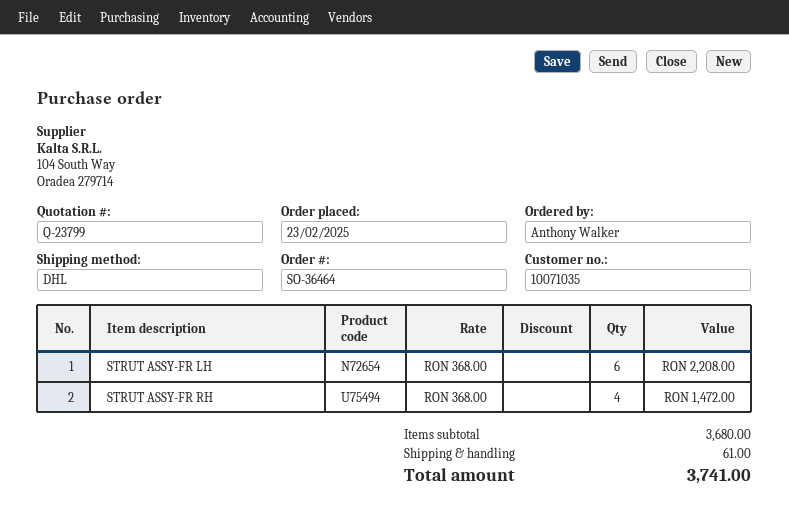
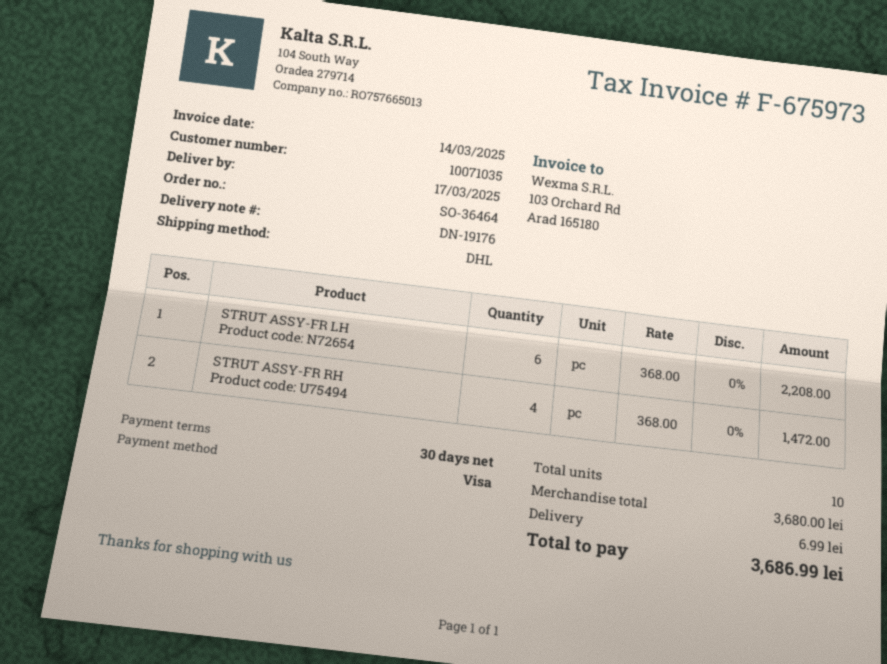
shipping: 61.00 -> 6.99
total: 3741.00 -> 3686.99

